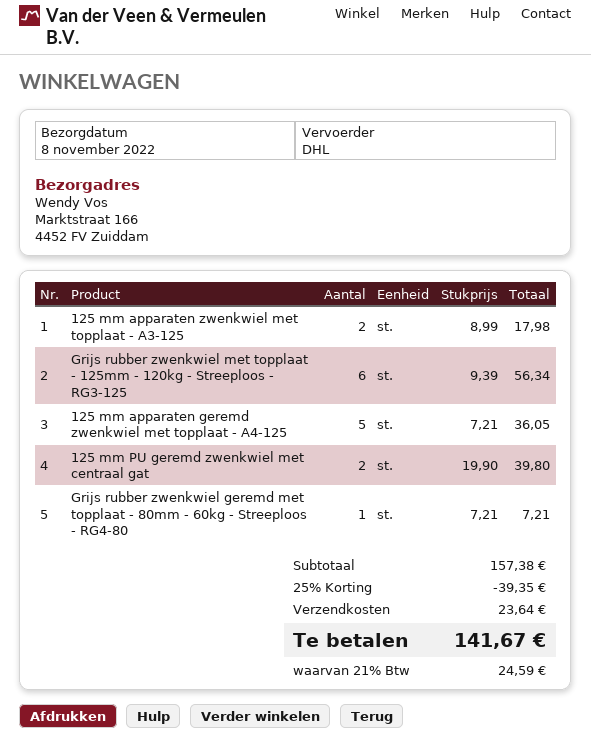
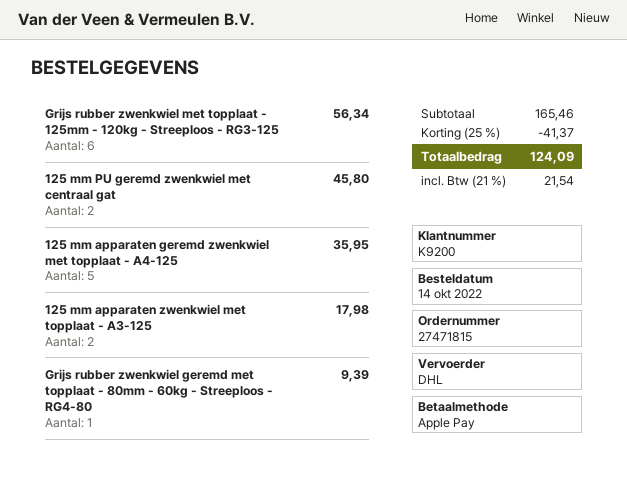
125 mm apparaten geremd zwenkwiel met topplaat - A4-125: 5 for 36.05 -> 5 for 35.95
125 mm PU geremd zwenkwiel met centraal gat: 2 for 39.80 -> 2 for 45.80
Grijs rubber zwenkwiel geremd met topplaat - 80mm - 60kg - Streeploos - RG4-80: 1 for 7.21 -> 1 for 9.39
subtotal: 157.38 -> 165.46
discount: 25% = 39.35 -> 25% = 41.37
shipping: 23.64 -> none
tax: 21% = 24.59 -> 21% = 21.54
total: 141.67 -> 124.09

